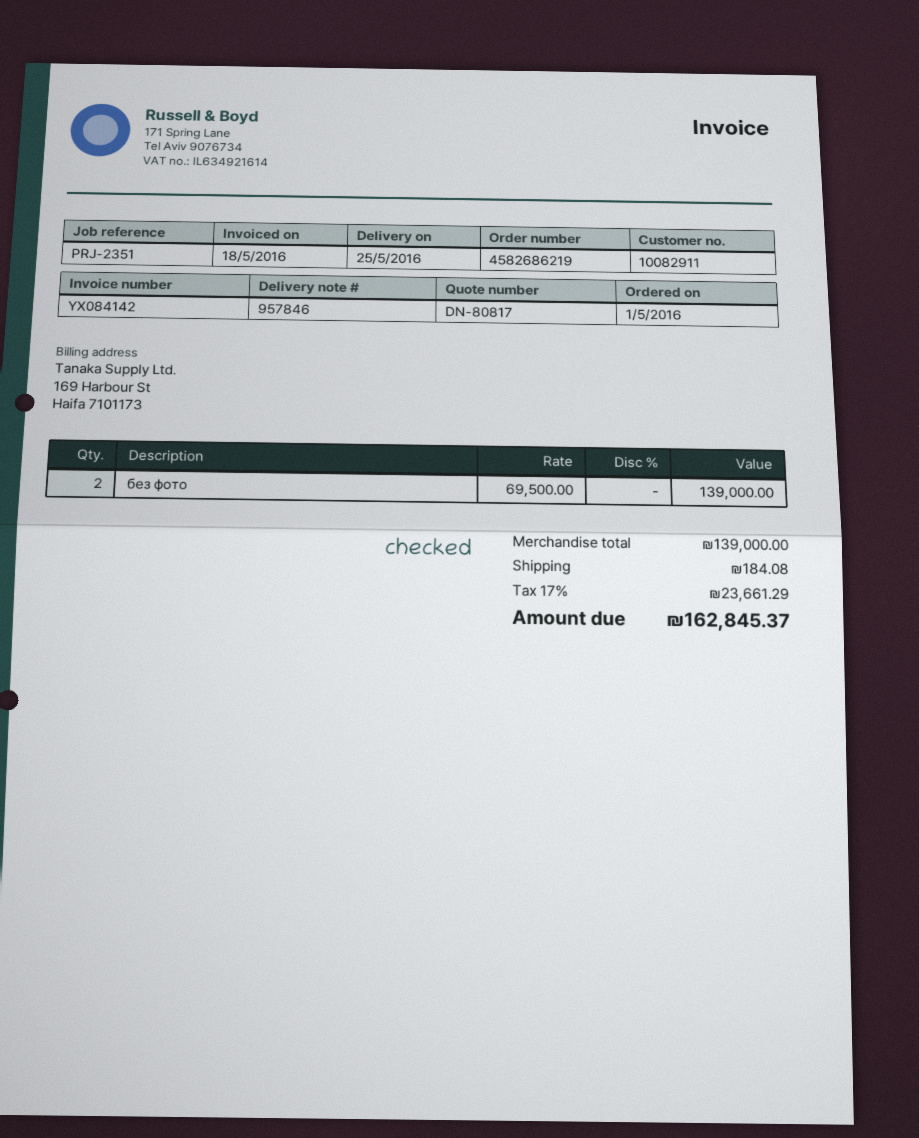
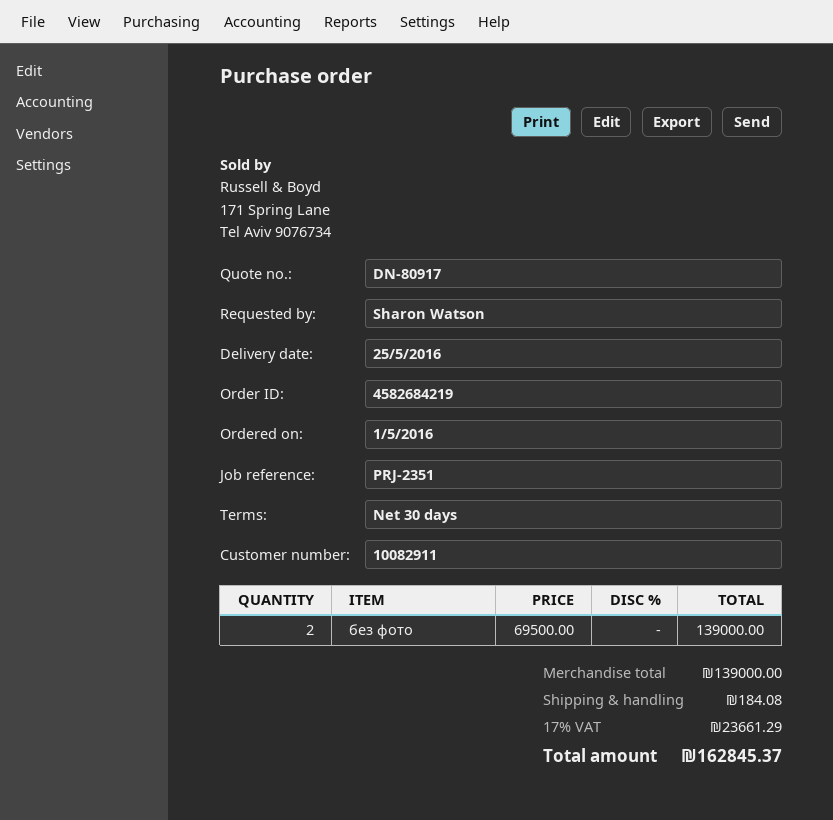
quote number: DN-80817 -> DN-80917
order number: 4582686219 -> 4582684219

